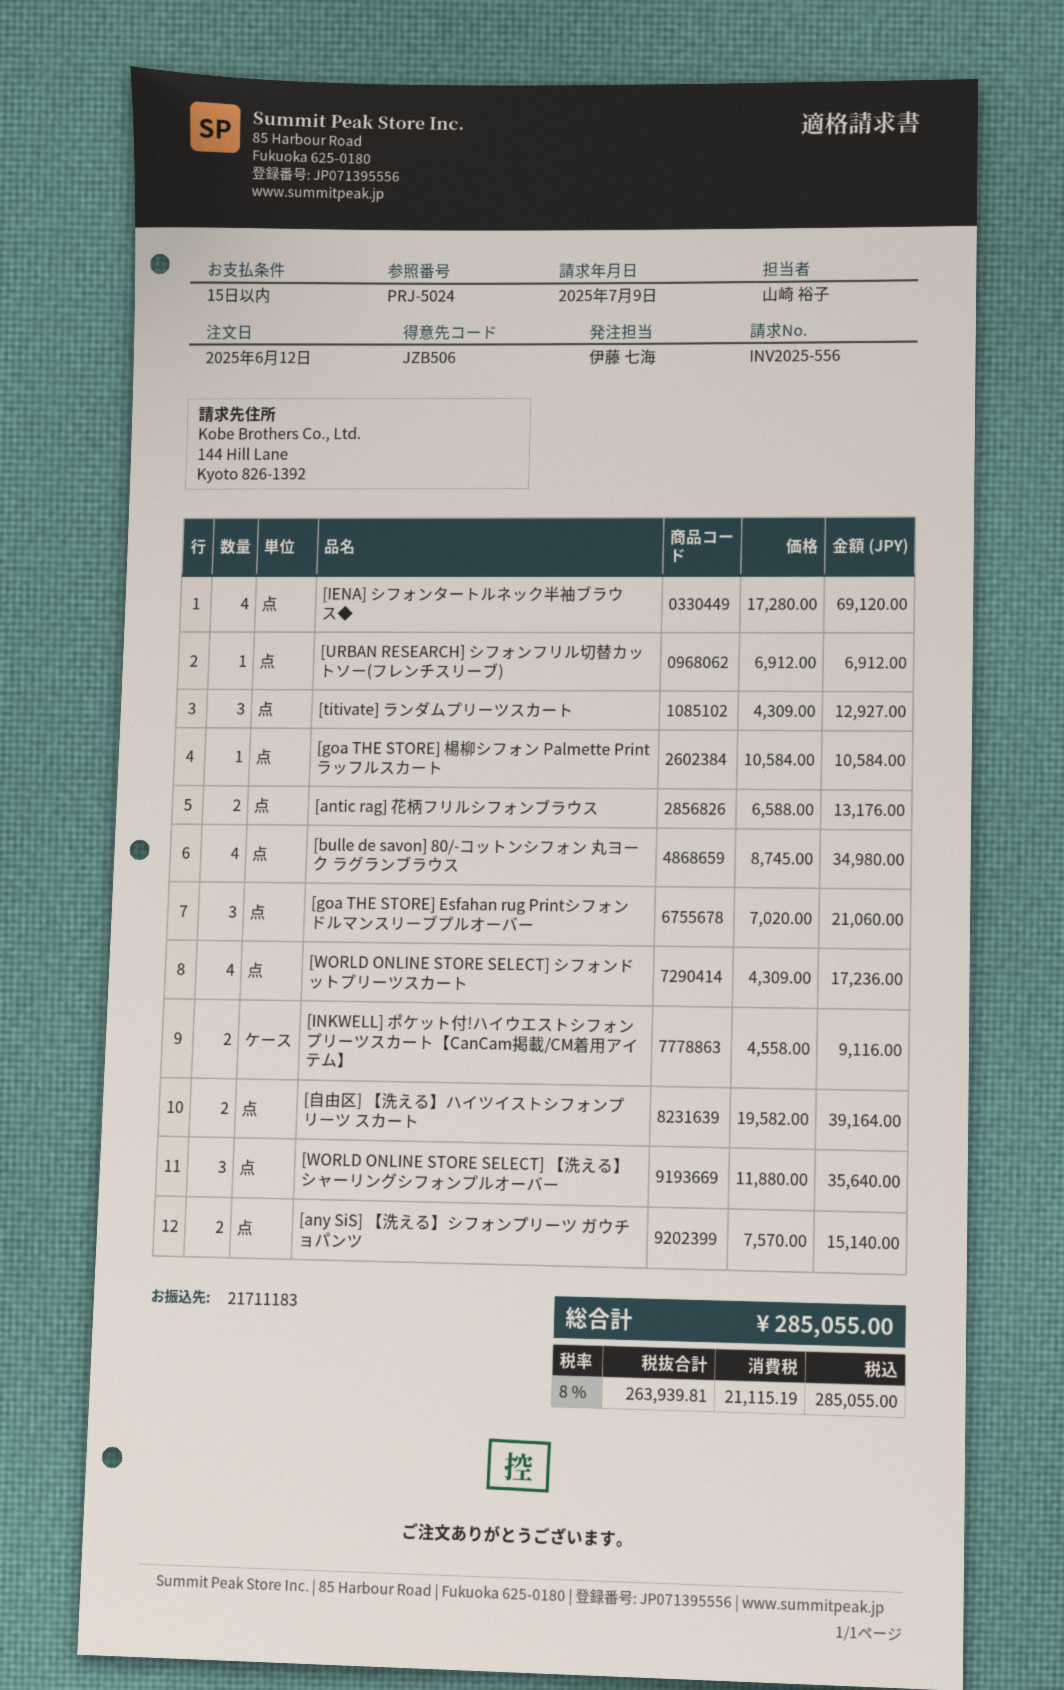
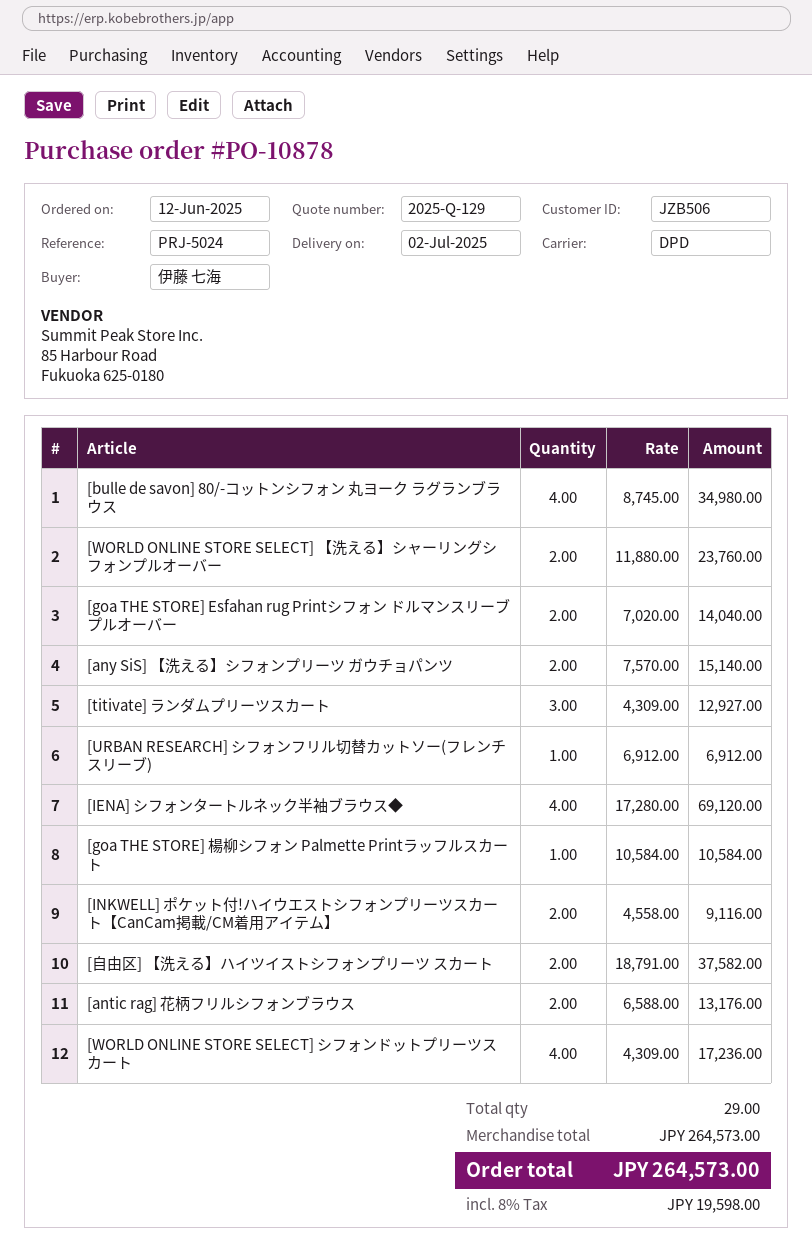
[goa THE STORE] Esfahan rug Printシフォン ドルマンスリーブプルオーバー: 3 x 7020.00 = 21060.00 -> 2 x 7020.00 = 14040.00
[自由区] 【洗える】ハイツイストシフォンプリーツ スカート: 2 x 19582.00 = 39164.00 -> 2 x 18791.00 = 37582.00
[WORLD ONLINE STORE SELECT] 【洗える】シャーリングシフォンプルオーバー: 3 x 11880.00 = 35640.00 -> 2 x 11880.00 = 23760.00
tax: 8% = 21115.19 -> 8% = 19598.00
total: 285055.00 -> 264573.00

